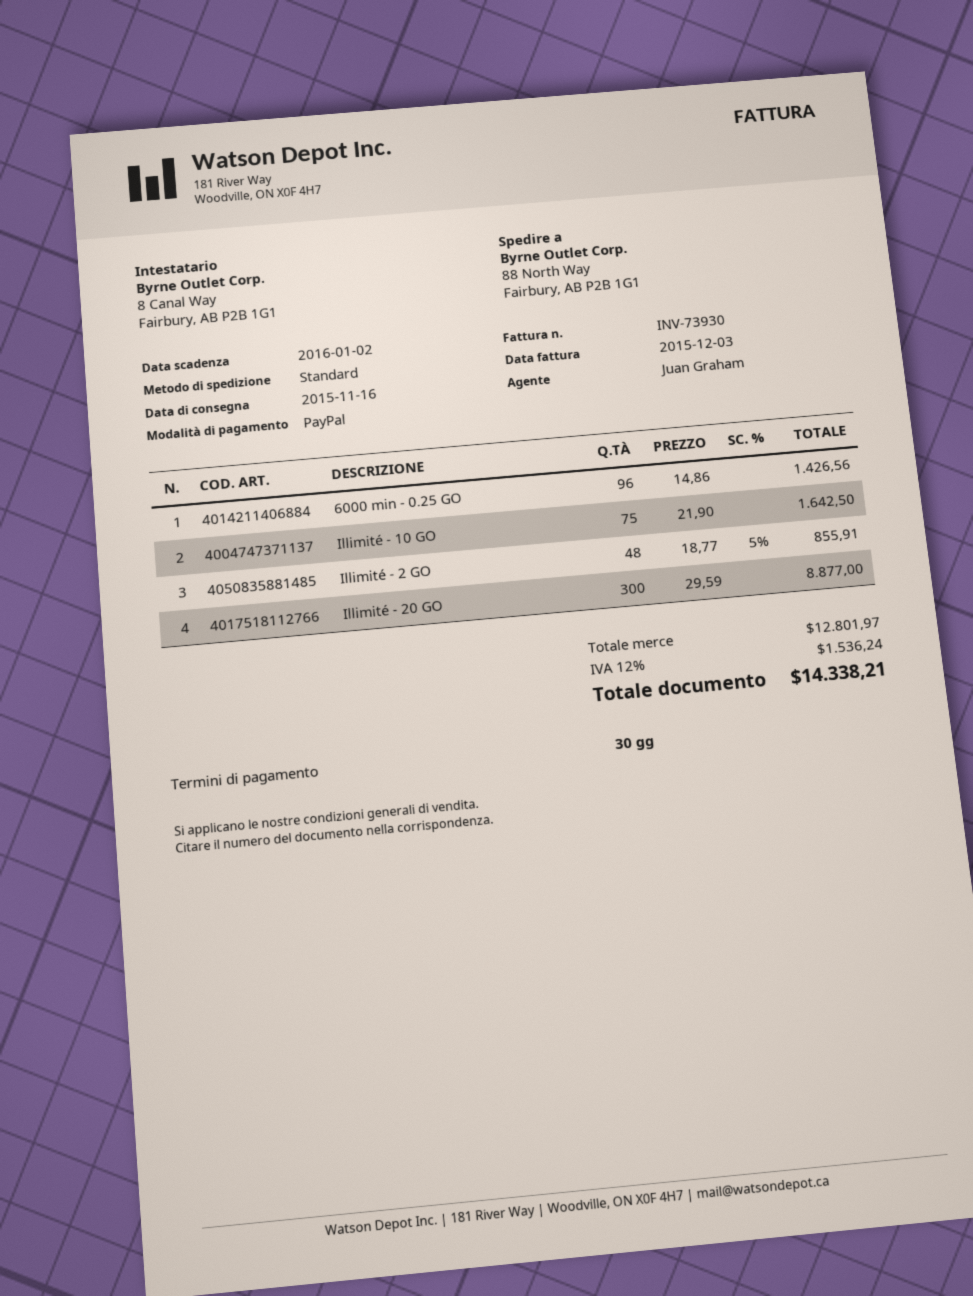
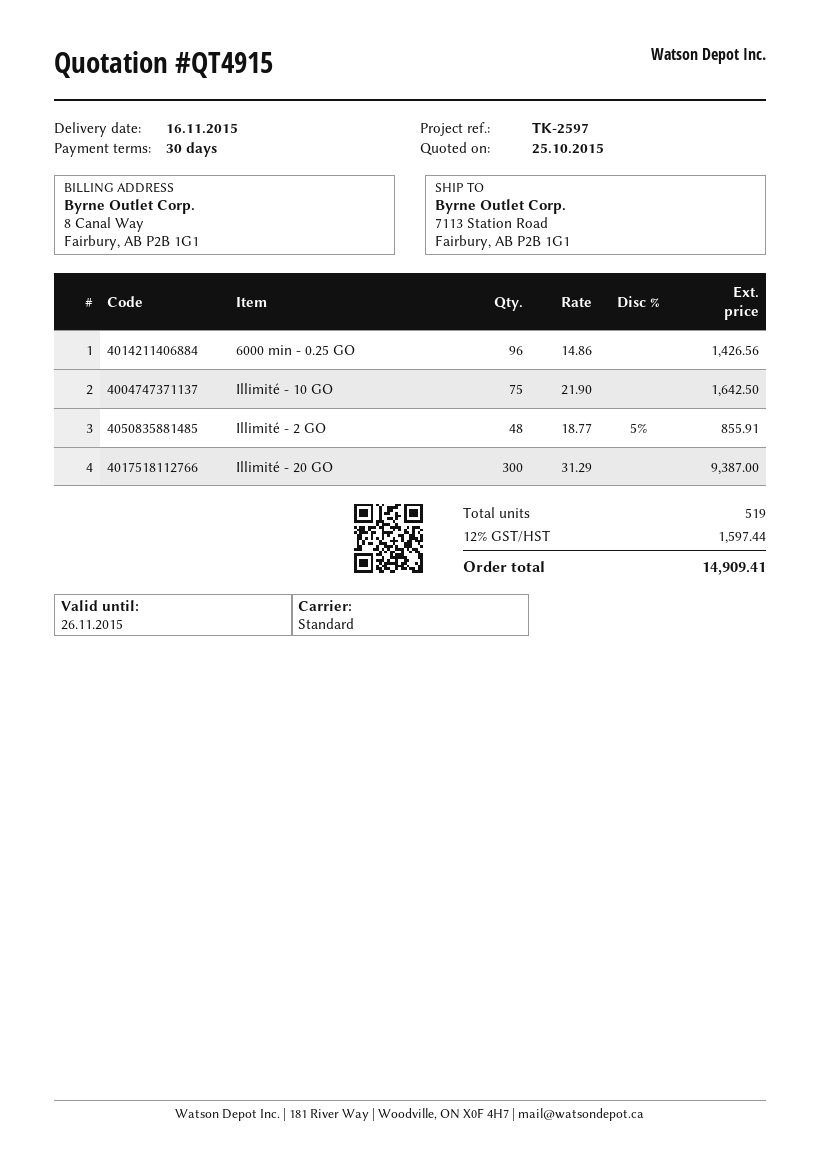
ship to: 88 North Way, Fairbury, AB P2B 1G1 -> 7113 Station Road, Fairbury, AB P2B 1G1
Illimité - 20 GO: 300 x 29.59 = 8877.00 -> 300 x 31.29 = 9387.00
tax: 12% = 1536.24 -> 12% = 1597.44
total: 14338.21 -> 14909.41

